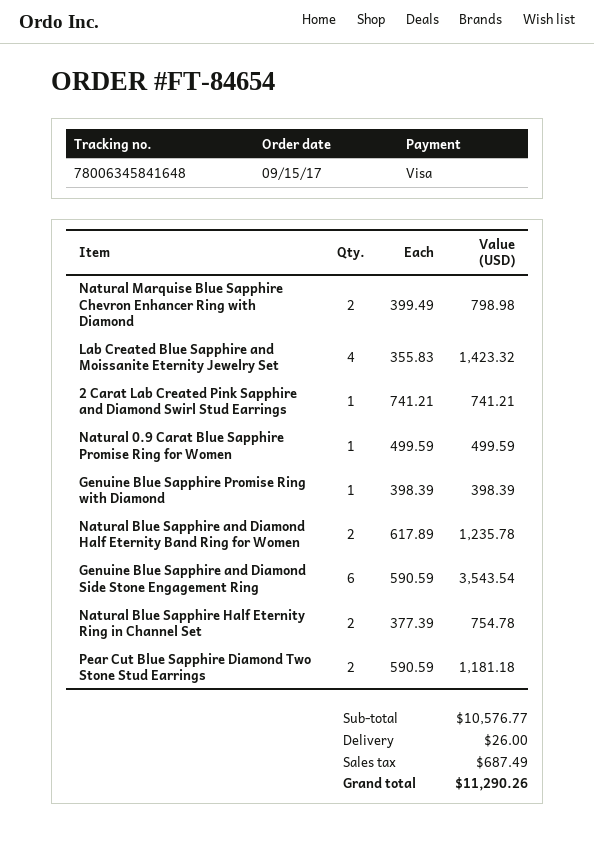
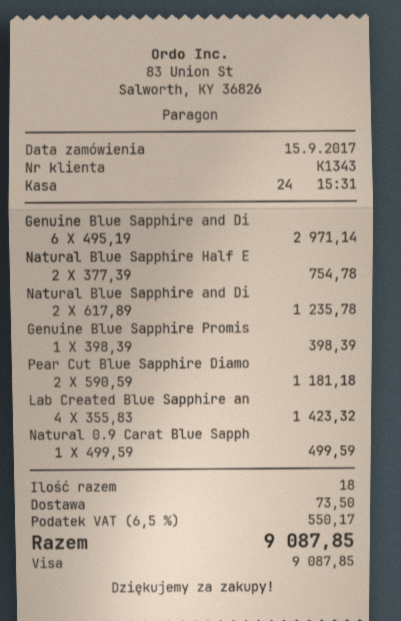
Natural Marquise Blue Sapphire Chevron Enhancer Ring with Diamond: 2 x 399.49 = 798.98 -> none
2 Carat Lab Created Pink Sapphire and Diamond Swirl Stud Earrings: 1 x 741.21 = 741.21 -> none
Genuine Blue Sapphire and Diamond Side Stone Engagement Ring: 6 x 590.59 = 3543.54 -> 6 x 495.19 = 2971.14
shipping: 26.00 -> 73.50
tax: 687.49 -> 550.17
total: 11290.26 -> 9087.85

